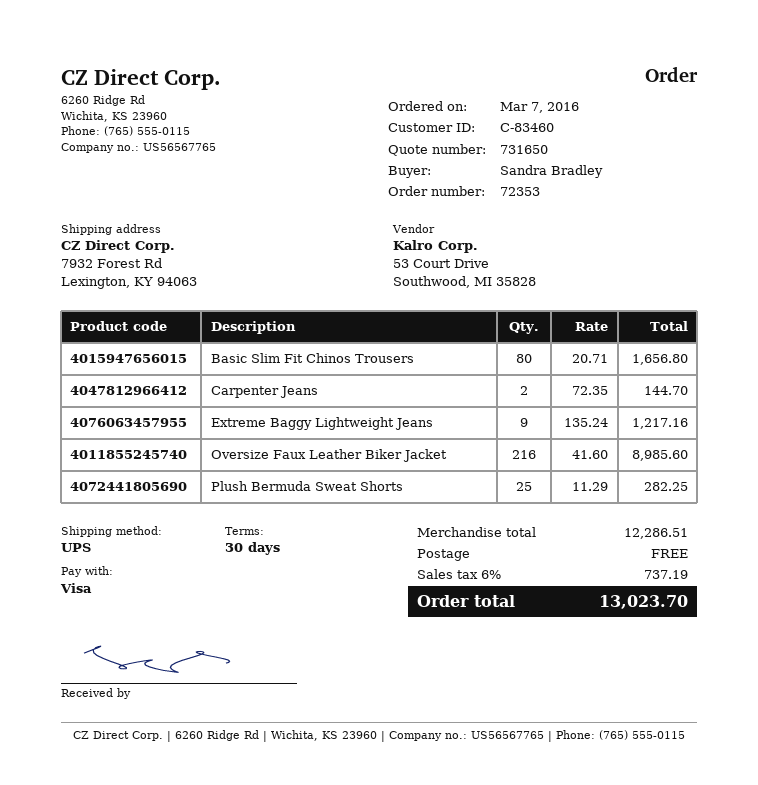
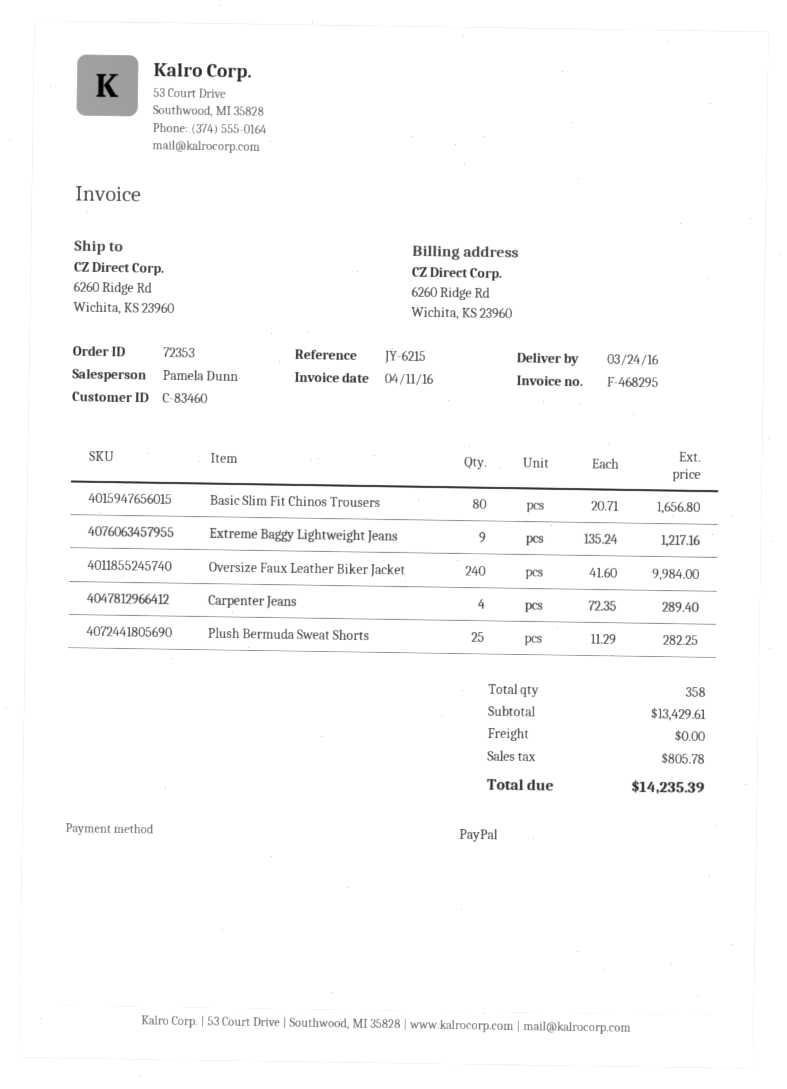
payment method: Visa -> PayPal
ship to: 7932 Forest Rd, Lexington, KY 94063 -> 6260 Ridge Rd, Wichita, KS 23960
Carpenter Jeans: 2 x 72.35 = 144.70 -> 4 x 72.35 = 289.40
Oversize Faux Leather Biker Jacket: 216 x 41.60 = 8985.60 -> 240 x 41.60 = 9984.00
subtotal: 12286.51 -> 13429.61
tax: 737.19 -> 805.78
total: 13023.70 -> 14235.39

